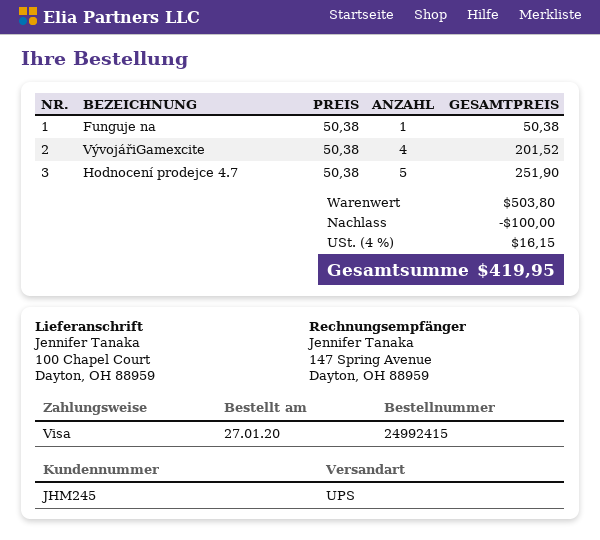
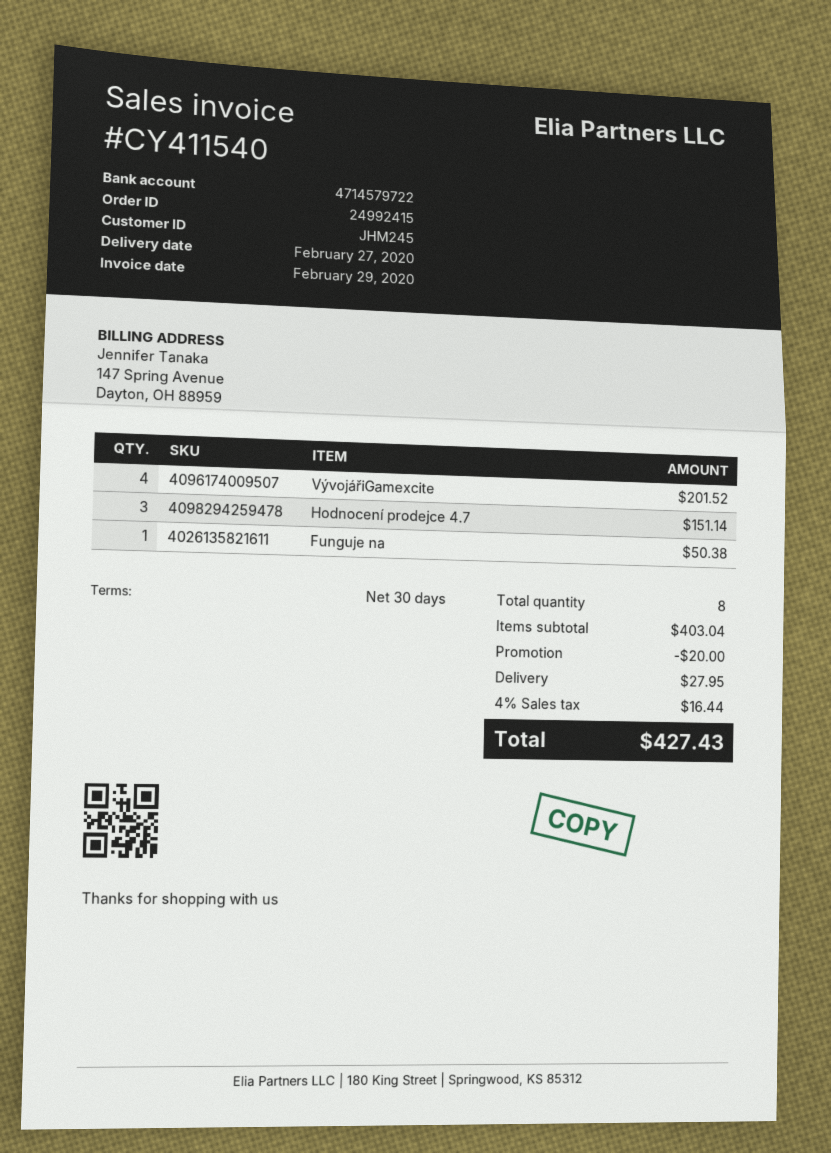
Hodnocení prodejce 4.7: 5 for 251.90 -> 3 for 151.14
subtotal: 503.80 -> 403.04
discount: 100.00 -> 20.00
shipping: none -> 27.95
tax: 4% = 16.15 -> 4% = 16.44
total: 419.95 -> 427.43

